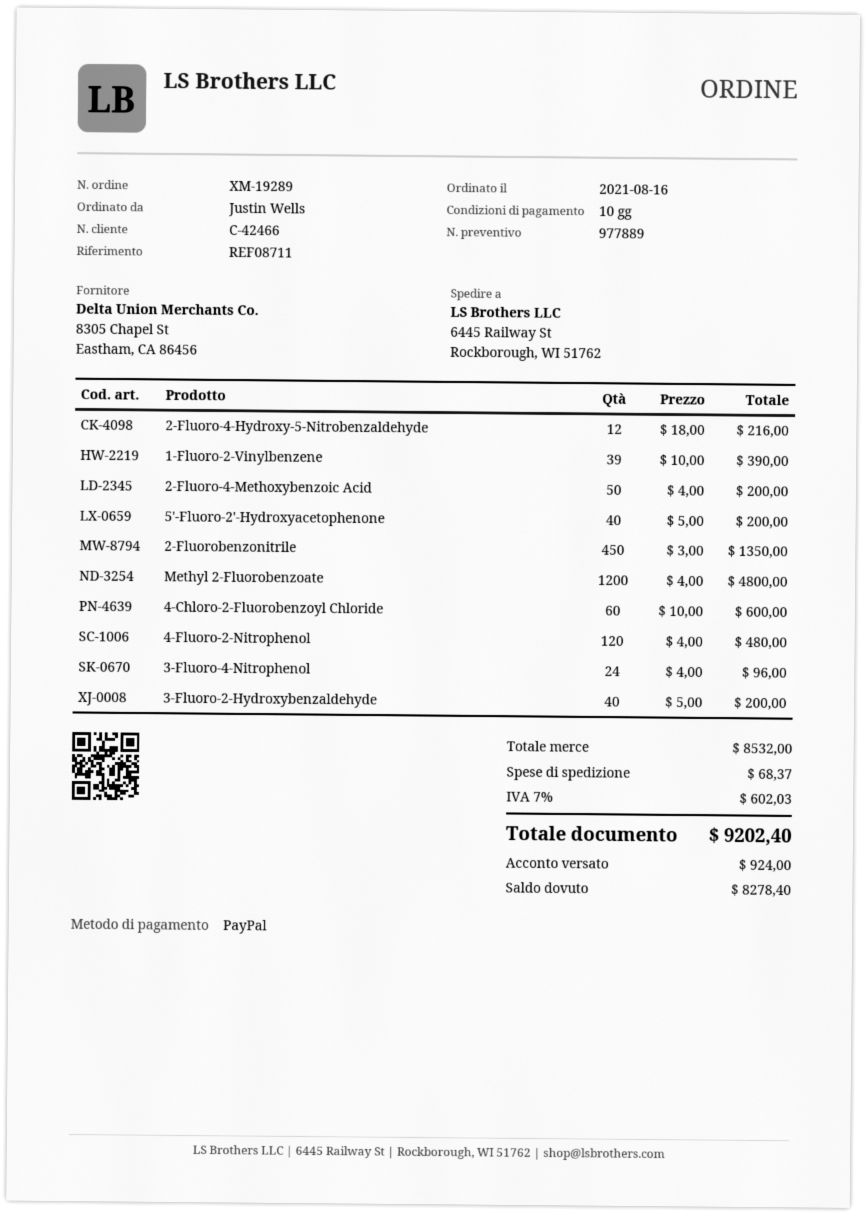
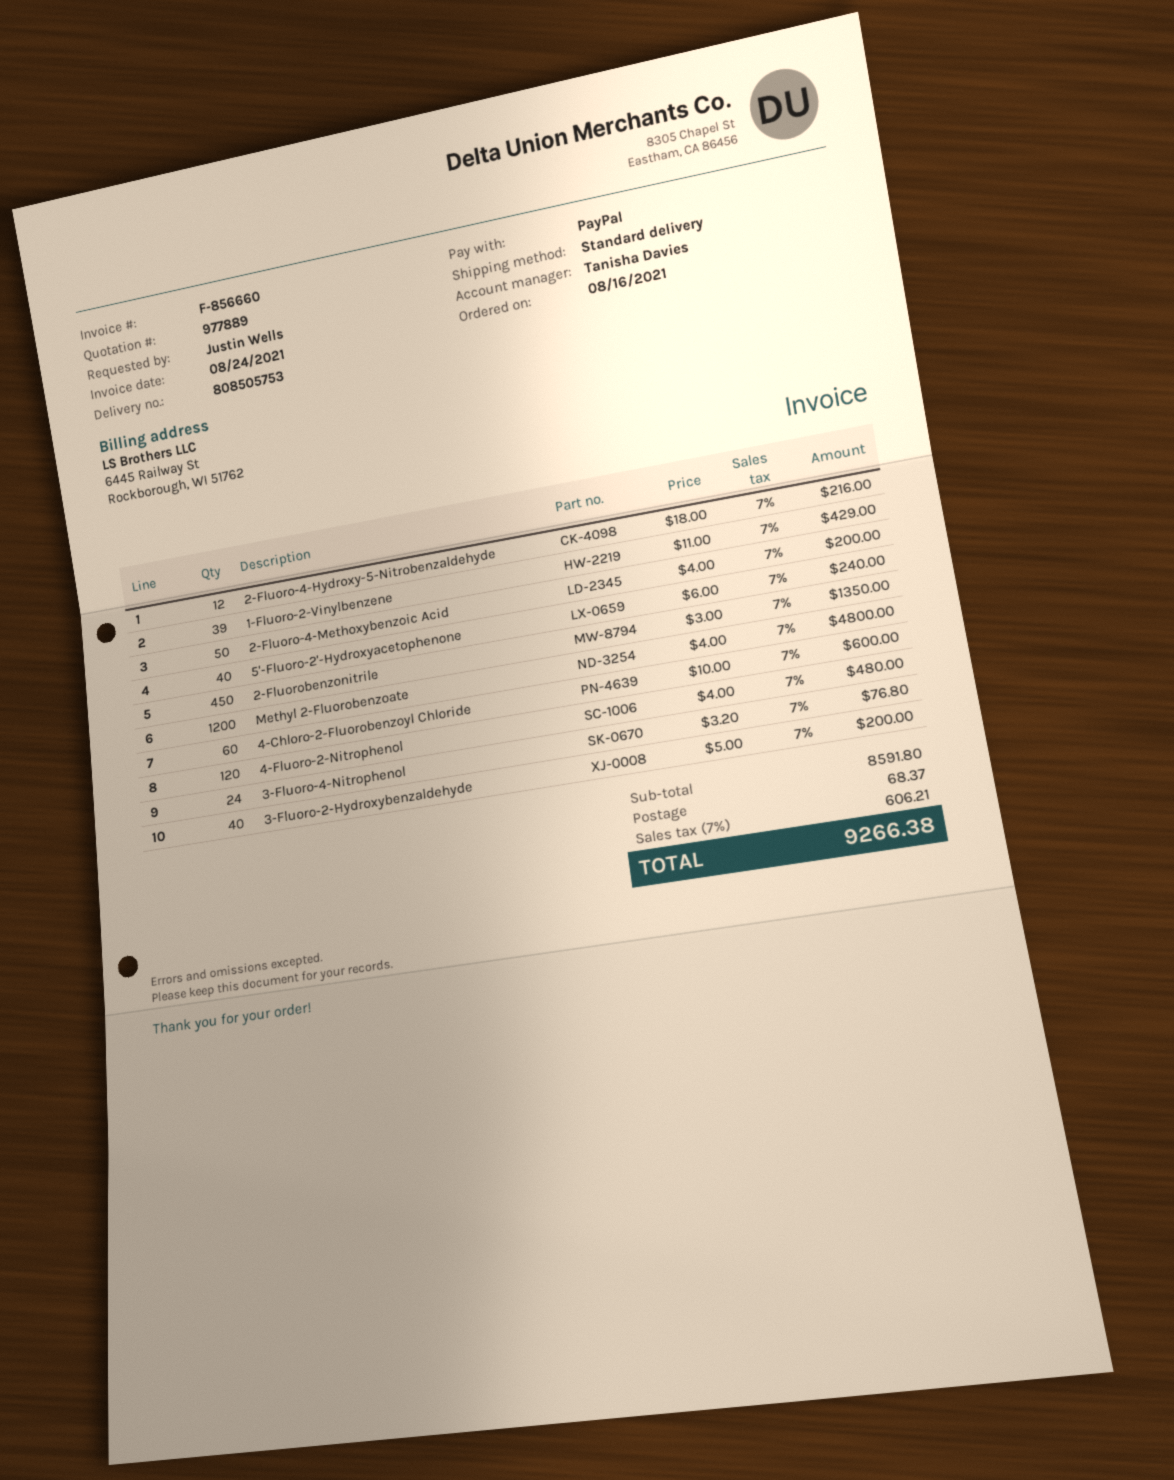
1-Fluoro-2-Vinylbenzene: 39 x 10.00 = 390.00 -> 39 x 11.00 = 429.00
5'-Fluoro-2'-Hydroxyacetophenone: 40 x 5.00 = 200.00 -> 40 x 6.00 = 240.00
3-Fluoro-4-Nitrophenol: 24 x 4.00 = 96.00 -> 24 x 3.20 = 76.80
subtotal: 8532.00 -> 8591.80
tax: 7% = 602.03 -> 7% = 606.21
total: 9202.40 -> 9266.38

